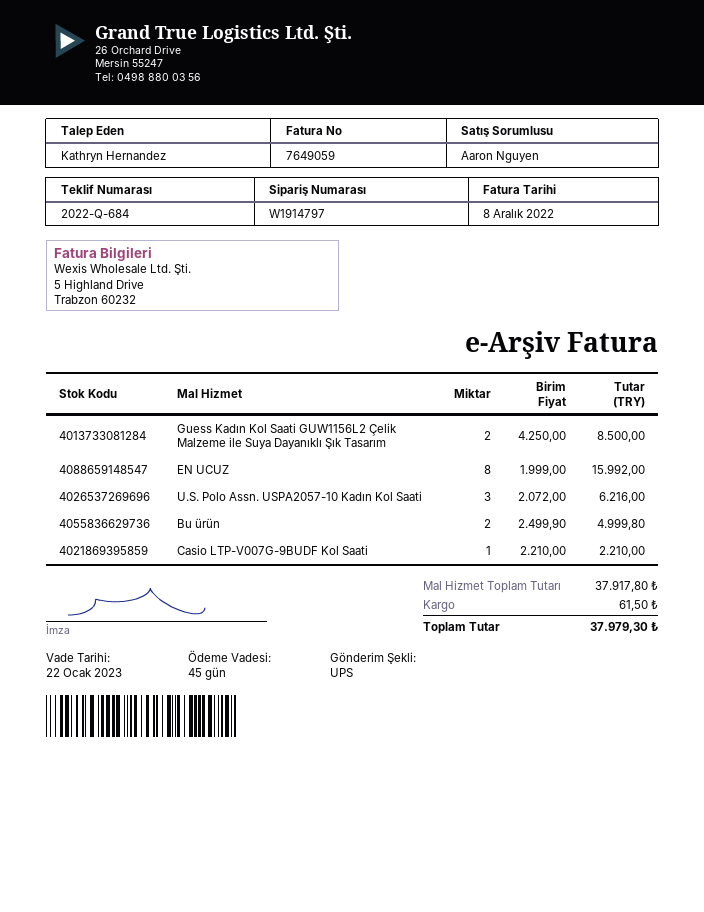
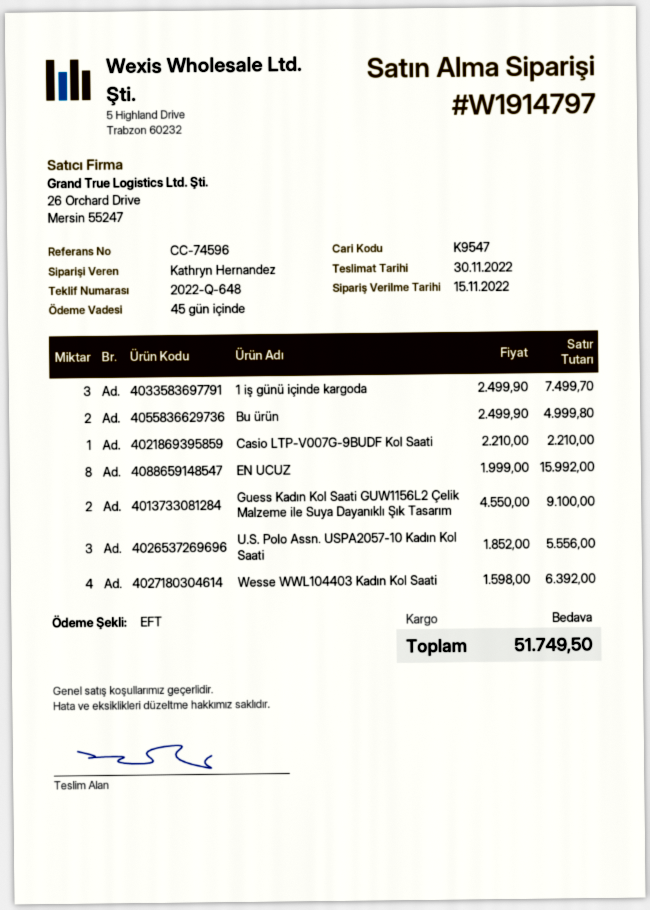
quote number: 2022-Q-684 -> 2022-Q-648
Guess Kadın Kol Saati GUW1156L2 Çelik Malzeme ile Suya Dayanıklı Şık Tasarım: 2 x 4250.00 = 8500.00 -> 2 x 4550.00 = 9100.00
U.S. Polo Assn. USPA2057-10 Kadın Kol Saati: 3 x 2072.00 = 6216.00 -> 3 x 1852.00 = 5556.00
1 iş günü içinde kargoda: none -> 3 x 2499.90 = 7499.70
Wesse WWL104403 Kadın Kol Saati: none -> 4 x 1598.00 = 6392.00
shipping: 61.50 -> 0.00
total: 37979.30 -> 51749.50

